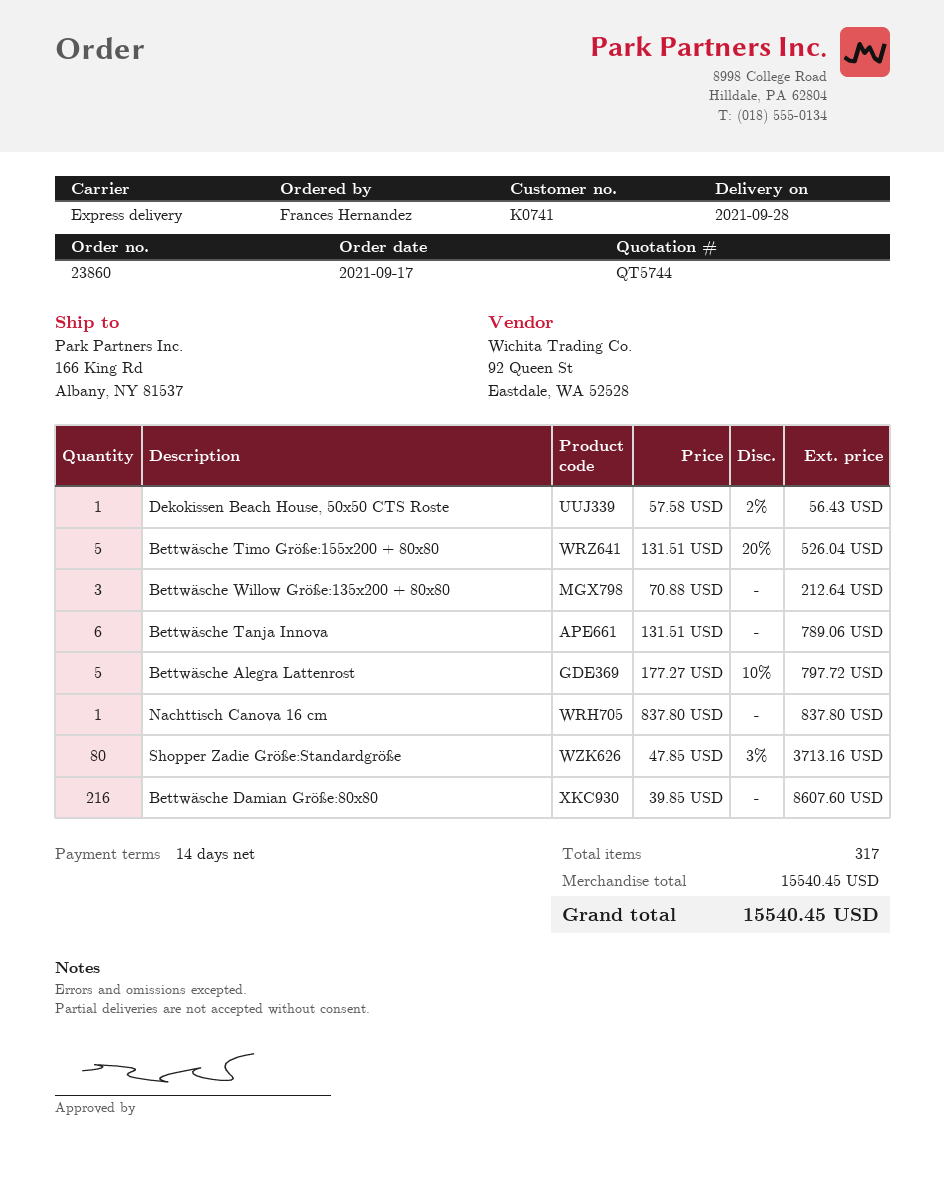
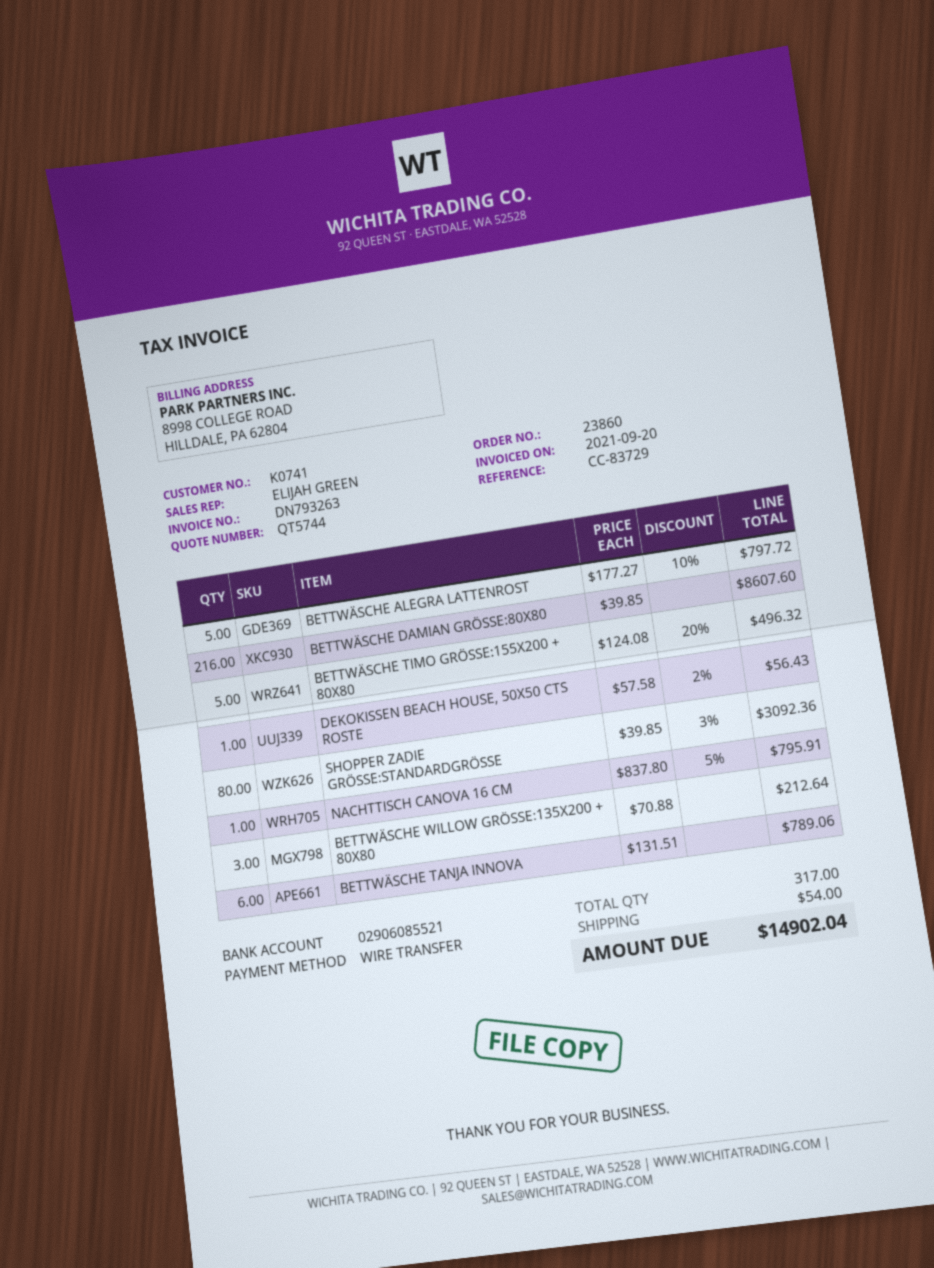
Bettwäsche Timo Größe:155x200 + 80x80: 5 x 131.51 - 20% = 526.04 -> 5 x 124.08 - 20% = 496.32
Nachttisch Canova 16 cm: 1 x 837.80 = 837.80 -> 1 x 837.80 - 5% = 795.91
Shopper Zadie Größe:Standardgröße: 80 x 47.85 - 3% = 3713.16 -> 80 x 39.85 - 3% = 3092.36
shipping: none -> 54.00
total: 15540.45 -> 14902.04

